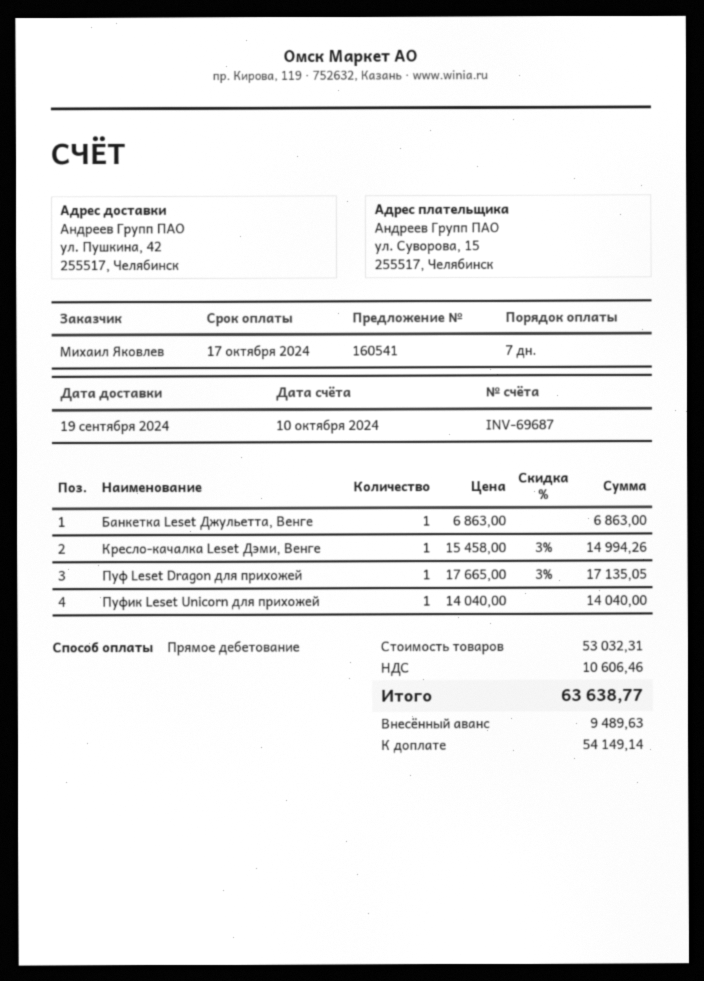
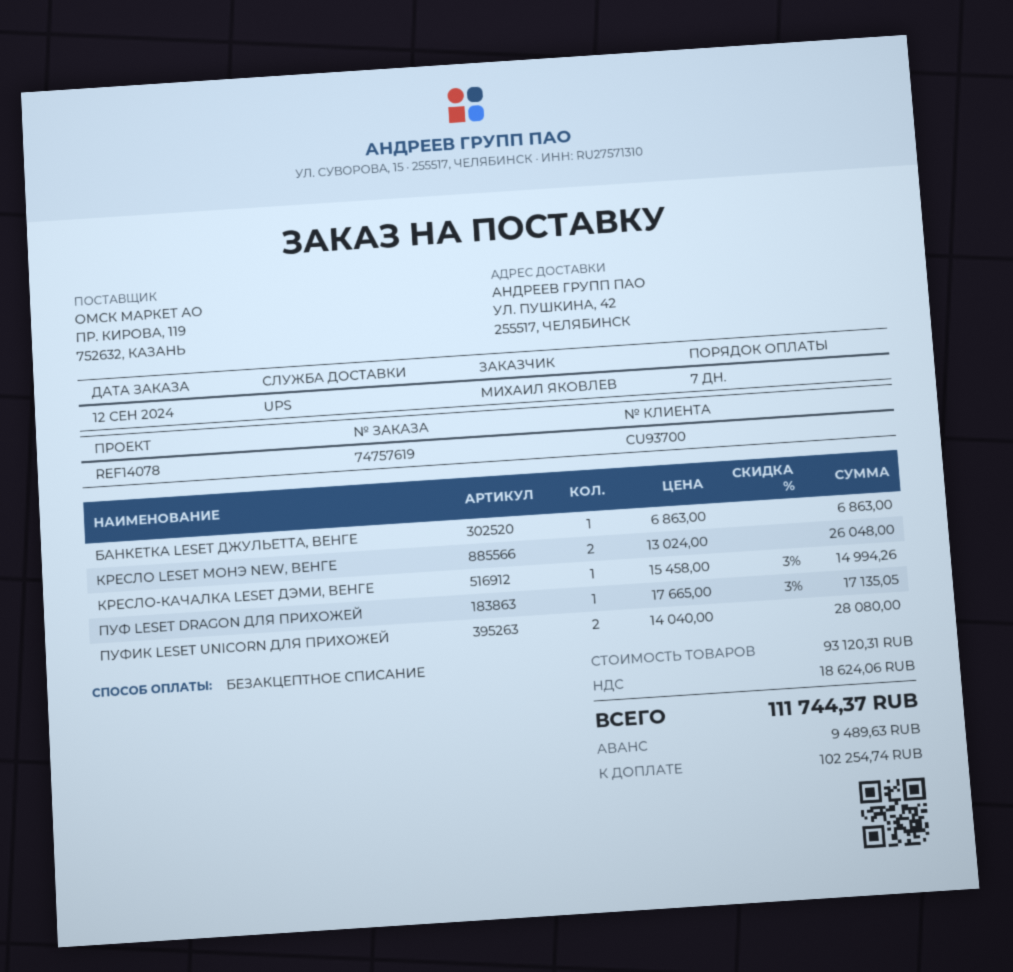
Пуфик Leset Unicorn для прихожей: 1 x 14040.00 = 14040.00 -> 2 x 14040.00 = 28080.00
КРЕСЛО LESET МОНЭ NEW, ВЕНГЕ: none -> 2 x 13024.00 = 26048.00
subtotal: 53032.31 -> 93120.31
tax: 10606.46 -> 18624.06
total: 63638.77 -> 111744.37
balance: 54149.14 -> 102254.74

